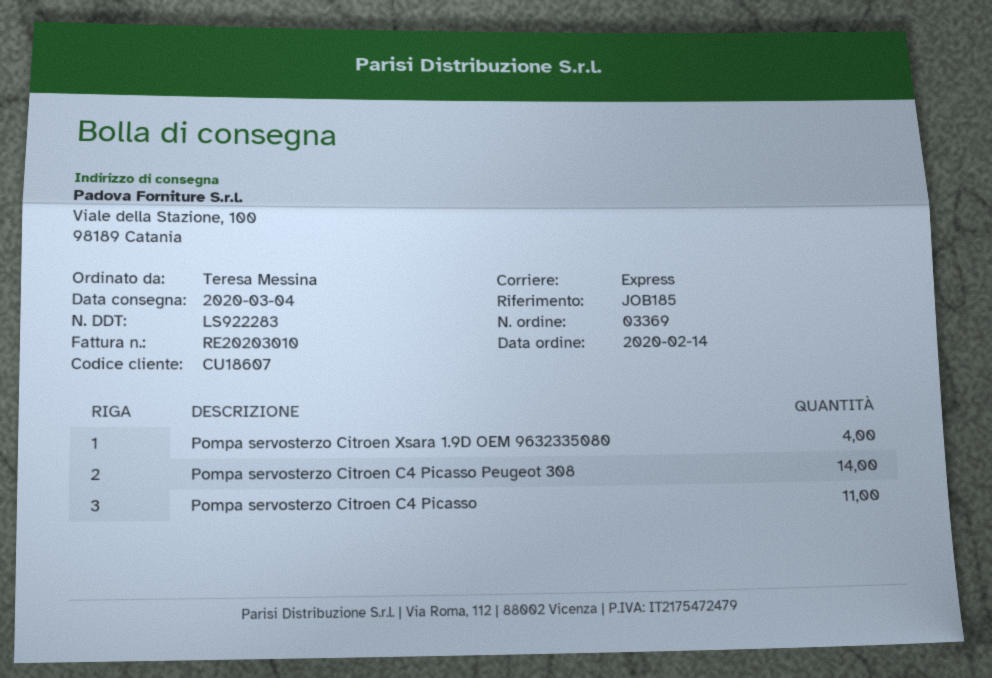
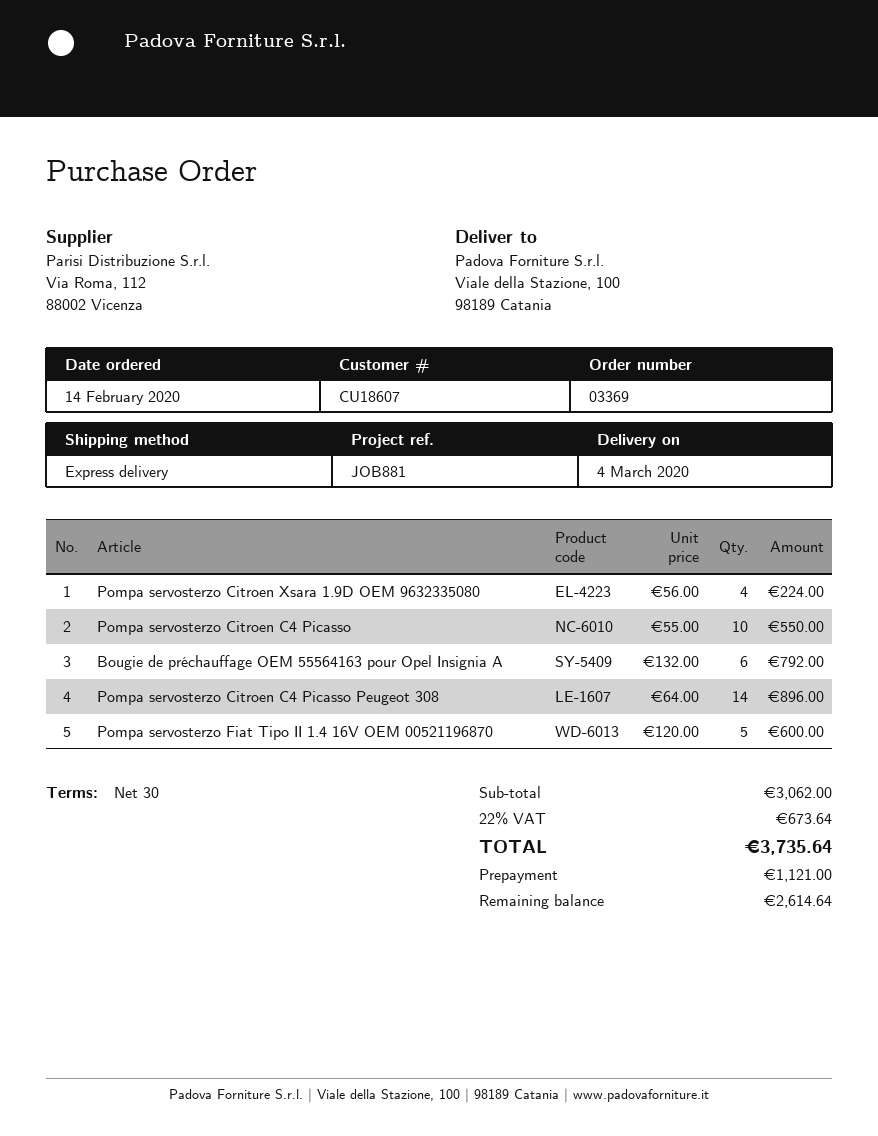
reference: JOB185 -> JOB881
Pompa servosterzo Citroen C4 Picasso: 11 -> 10
Bougie de préchauffage OEM 55564163 pour Opel Insignia A: none -> 6
Pompa servosterzo Fiat Tipo II 1.4 16V OEM 00521196870: none -> 5

